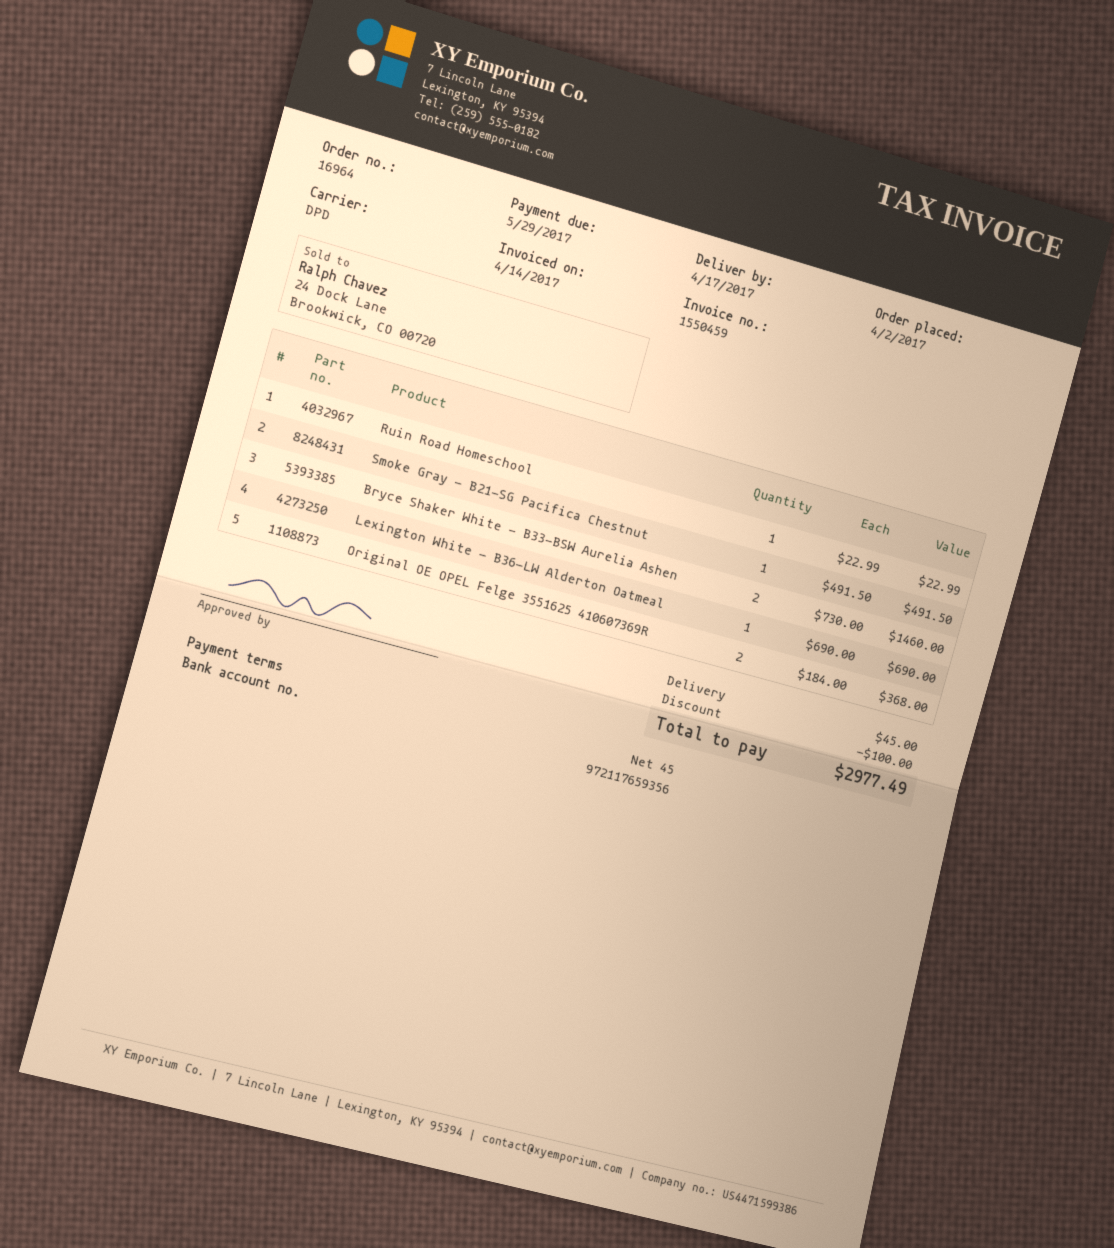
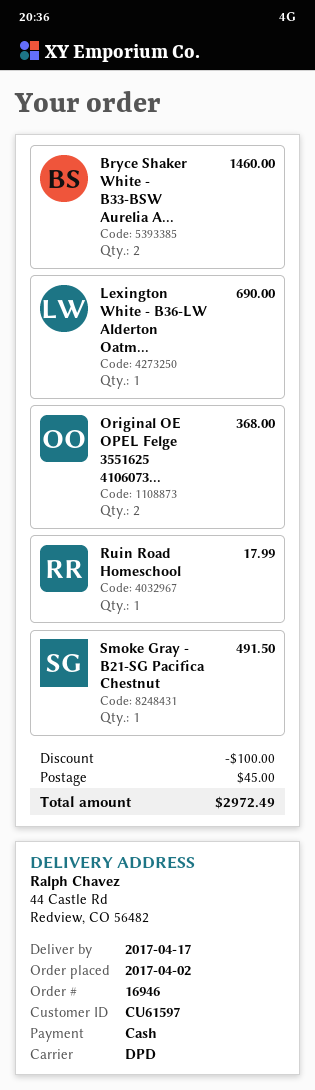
order number: 16964 -> 16946
Ruin Road Homeschool: 1 for 22.99 -> 1 for 17.99
total: 2977.49 -> 2972.49

